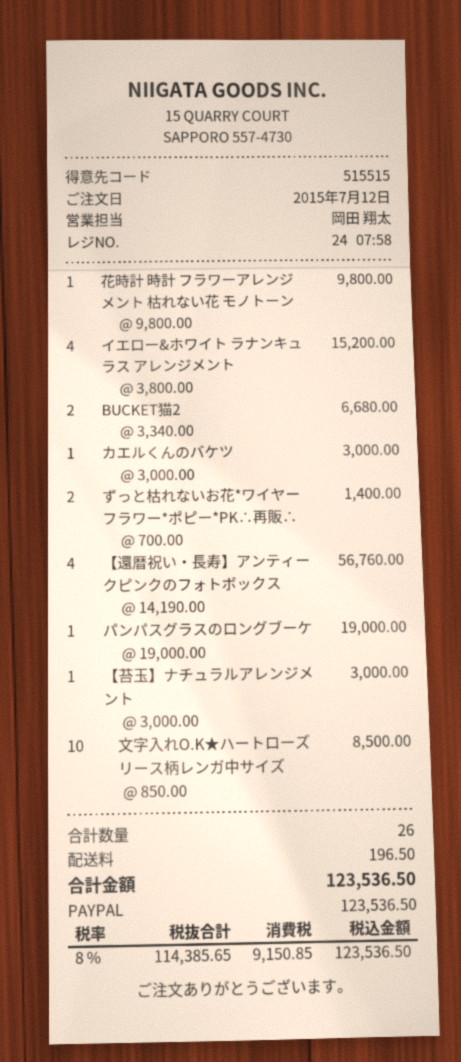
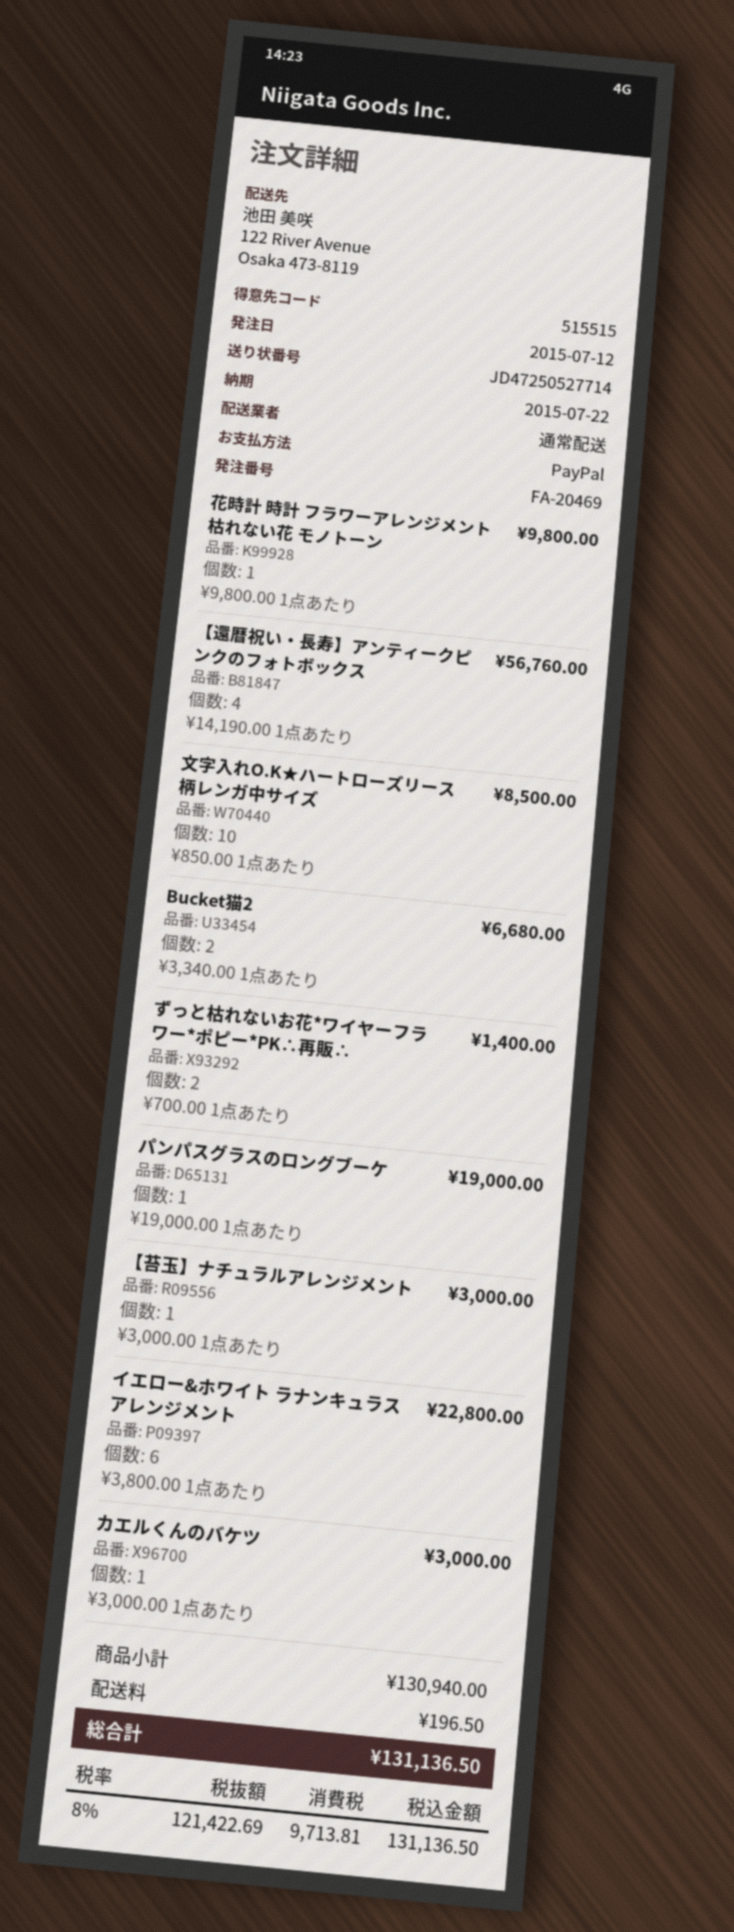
イエロー&ホワイト ラナンキュラス アレンジメント: 4 x 3800.00 = 15200.00 -> 6 x 3800.00 = 22800.00
net: 114385.65 -> 121422.69
tax: 8% = 9150.85 -> 8% = 9713.81
total: 123536.50 -> 131136.50

